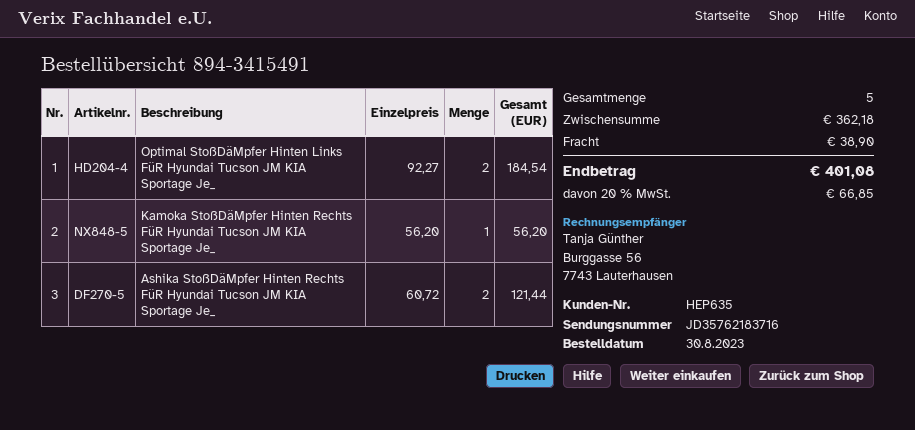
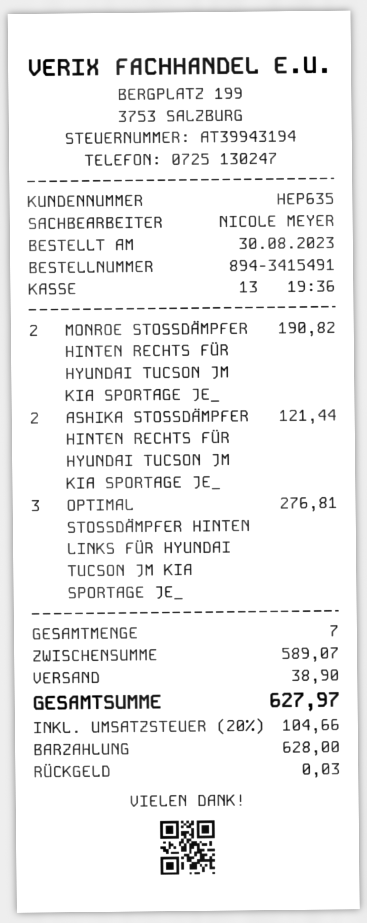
Optimal StoßDäMpfer Hinten Links FüR Hyundai Tucson JM KIA Sportage Je_: 2 for 184.54 -> 3 for 276.81
Kamoka StoßDäMpfer Hinten Rechts FüR Hyundai Tucson JM KIA Sportage Je_: 1 for 56.20 -> none
MONROE STOSSDÄMPFER HINTEN RECHTS FÜR HYUNDAI TUCSON JM KIA SPORTAGE JE_: none -> 2 for 190.82
total quantity: 5 -> 7
subtotal: 362.18 -> 589.07
tax: 20% = 66.85 -> 20% = 104.66
total: 401.08 -> 627.97

